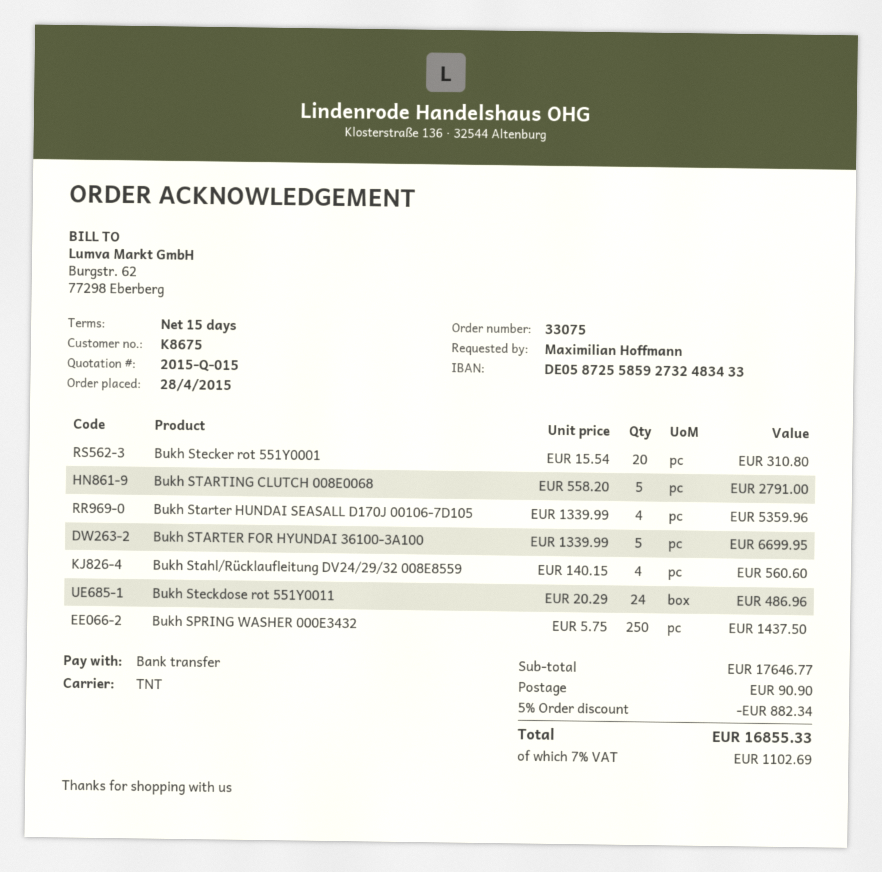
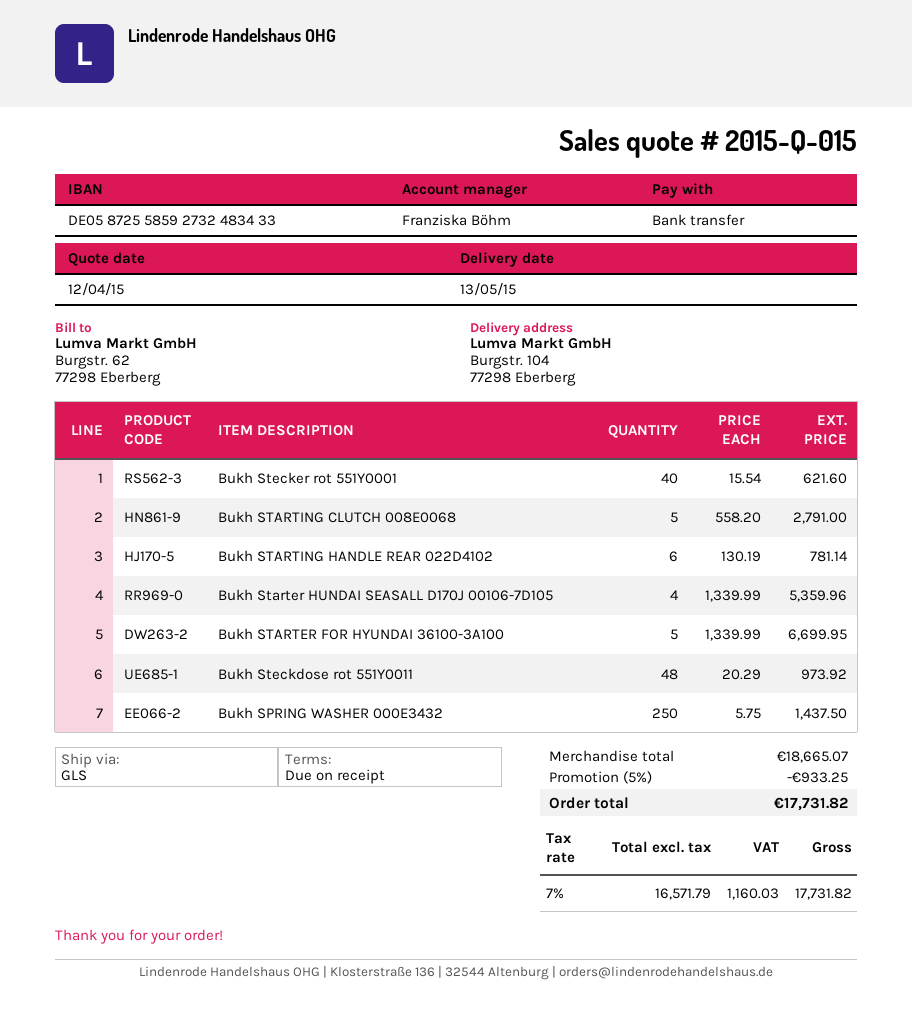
payment terms: 15 days -> on receipt
shipping method: TNT -> GLS
Bukh Stecker rot 551Y0001: 20 x 15.54 = 310.80 -> 40 x 15.54 = 621.60
Bukh Stahl/Rücklaufleitung DV24/29/32 008E8559: 4 x 140.15 = 560.60 -> none
Bukh Steckdose rot 551Y0011: 24 x 20.29 = 486.96 -> 48 x 20.29 = 973.92
Bukh STARTING HANDLE REAR 022D4102: none -> 6 x 130.19 = 781.14
subtotal: 17646.77 -> 18665.07
discount: 5% = 882.34 -> 5% = 933.25
shipping: 90.90 -> none
tax: 7% = 1102.69 -> 7% = 1160.03
total: 16855.33 -> 17731.82

